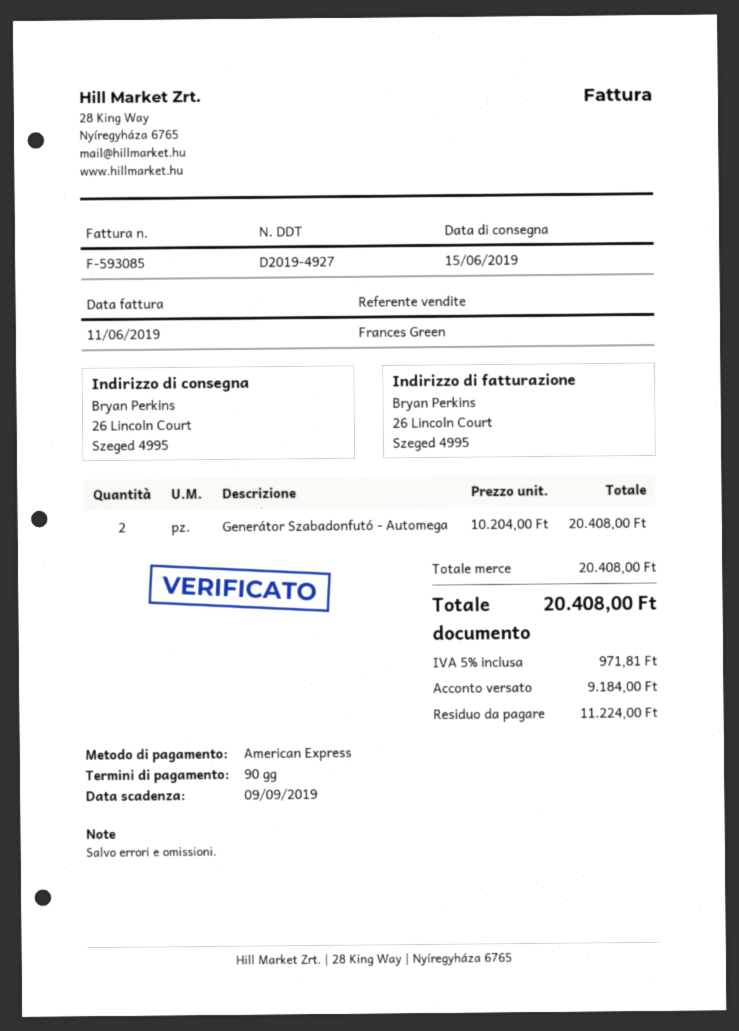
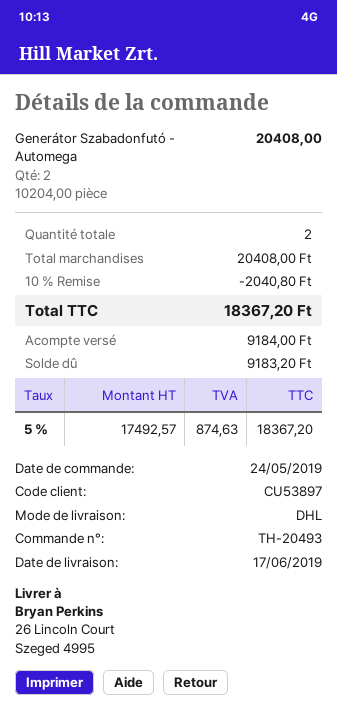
delivery date: 2019-06-15 -> 2019-06-17
discount: none -> 10% = 2040.80
tax: 5% = 971.81 -> 5% = 874.63
total: 20408.00 -> 18367.20
balance: 11224.00 -> 9183.20

